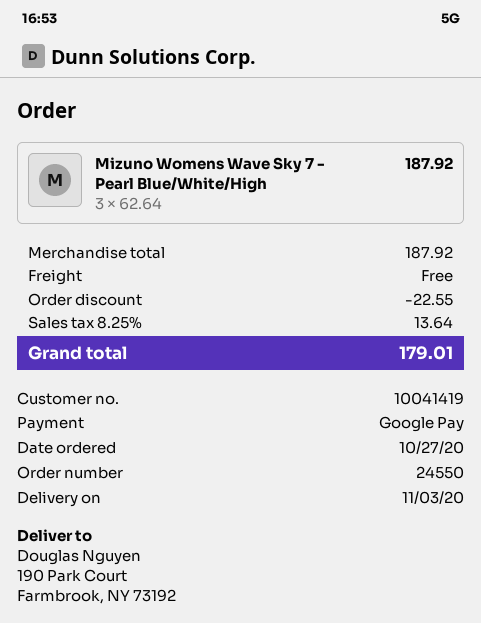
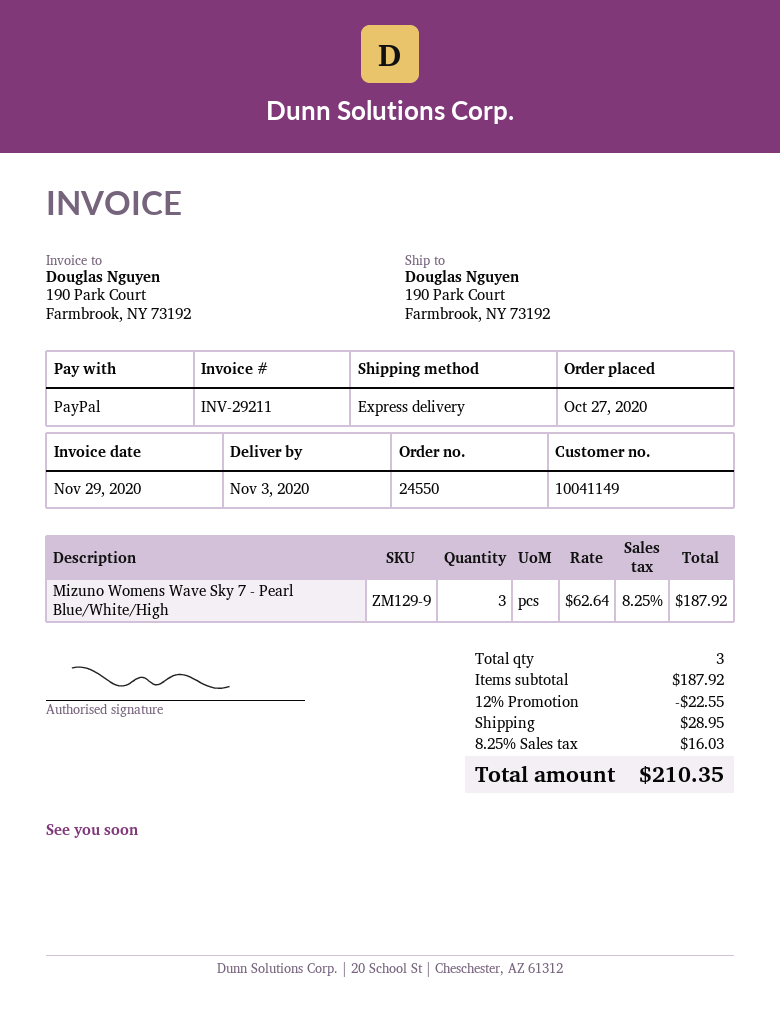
customer number: 10041419 -> 10041149
payment method: Google Pay -> PayPal
shipping: 0.00 -> 28.95
tax: 8.25% = 13.64 -> 8.25% = 16.03
total: 179.01 -> 210.35

